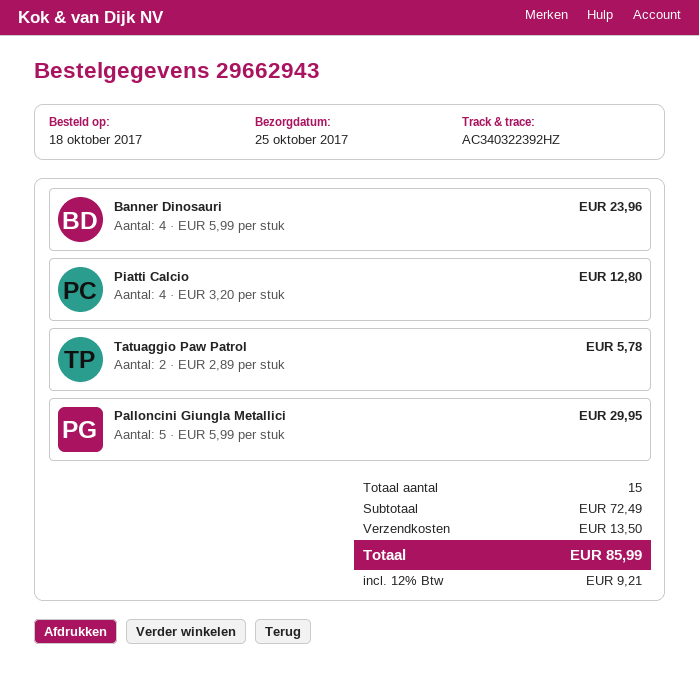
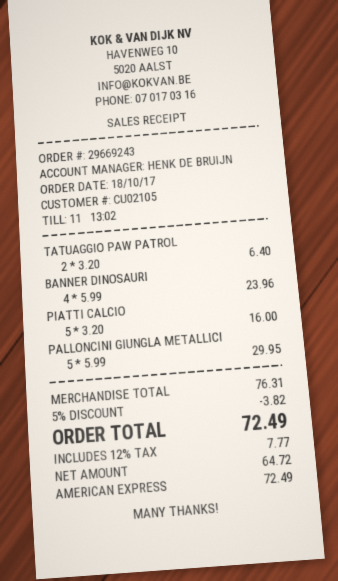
order number: 29662943 -> 29669243
Piatti Calcio: 4 x 3.20 = 12.80 -> 5 x 3.20 = 16.00
Tatuaggio Paw Patrol: 2 x 2.89 = 5.78 -> 2 x 3.20 = 6.40
subtotal: 72.49 -> 76.31
discount: none -> 5% = 3.82
shipping: 13.50 -> none
tax: 12% = 9.21 -> 12% = 7.77
total: 85.99 -> 72.49

